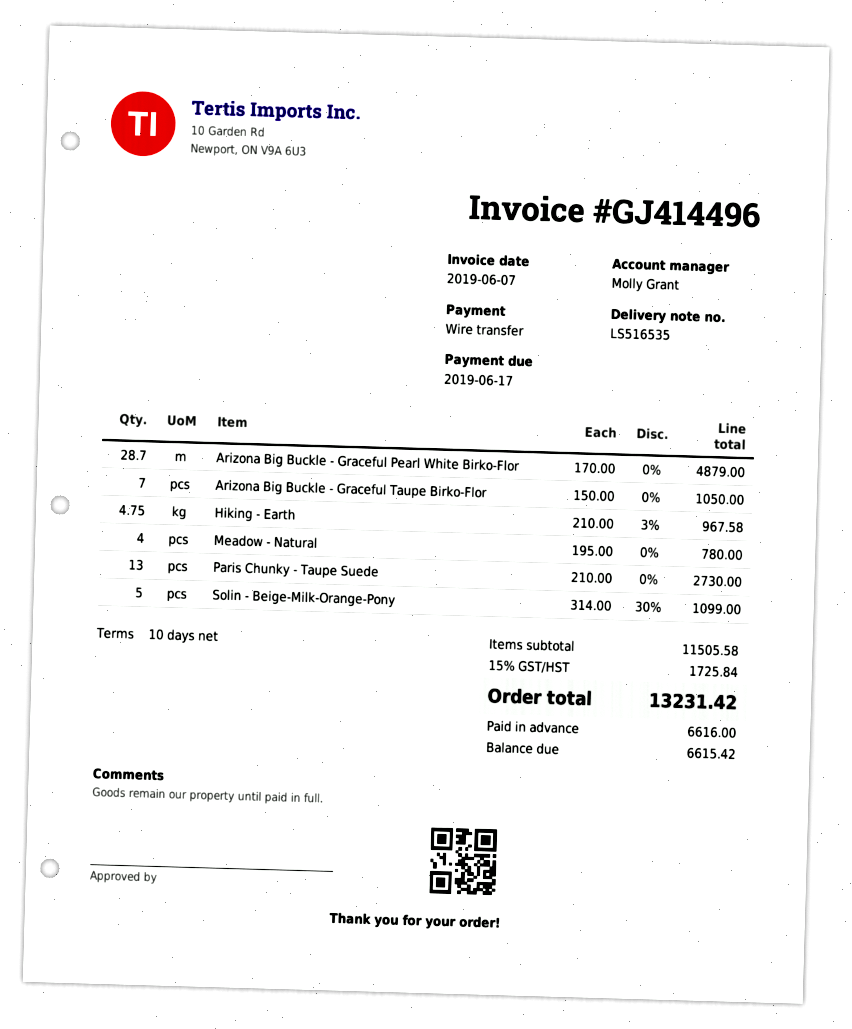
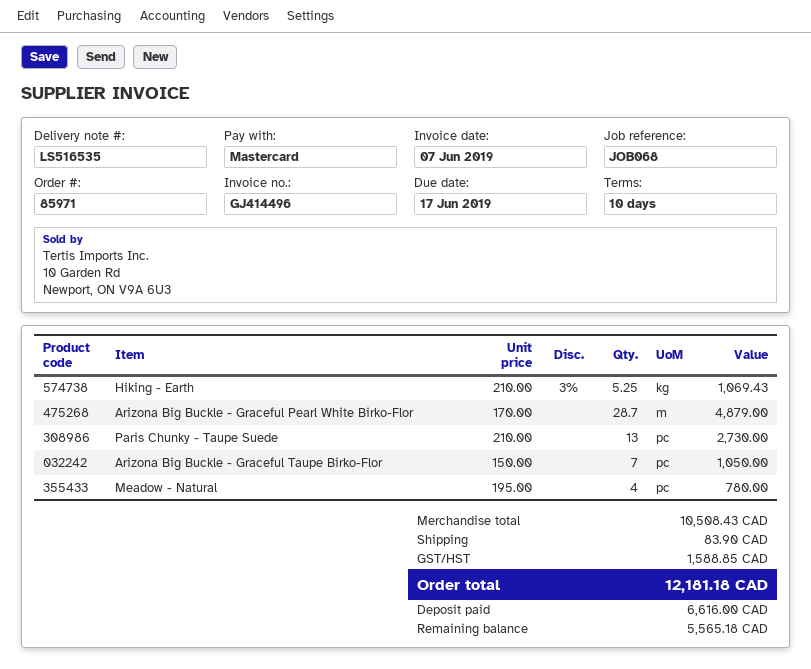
payment method: bank transfer -> Mastercard
Hiking - Earth: 4.75 x 210.00 - 3% = 967.58 -> 5.25 x 210.00 - 3% = 1069.43
Solin - Beige-Milk-Orange-Pony: 5 x 314.00 - 30% = 1099.00 -> none
subtotal: 11505.58 -> 10508.43
shipping: none -> 83.90
tax: 1725.84 -> 1588.85
total: 13231.42 -> 12181.18
balance: 6615.42 -> 5565.18

